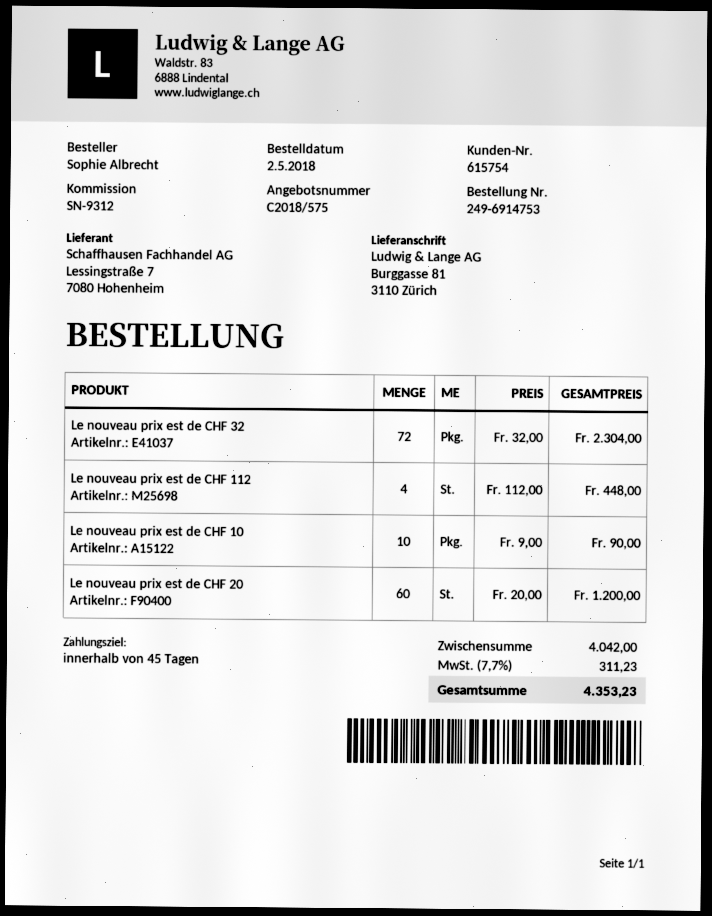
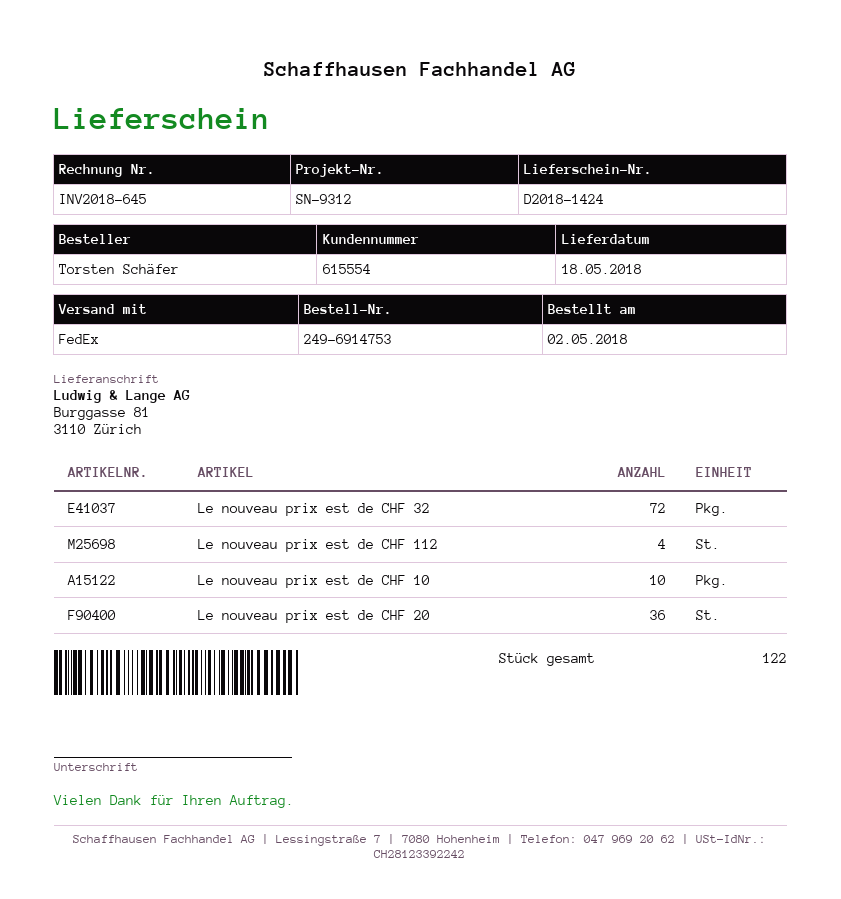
customer number: 615754 -> 615554
ordered by: Sophie Albrecht -> Torsten Schäfer
Le nouveau prix est de CHF 20: 60 -> 36

